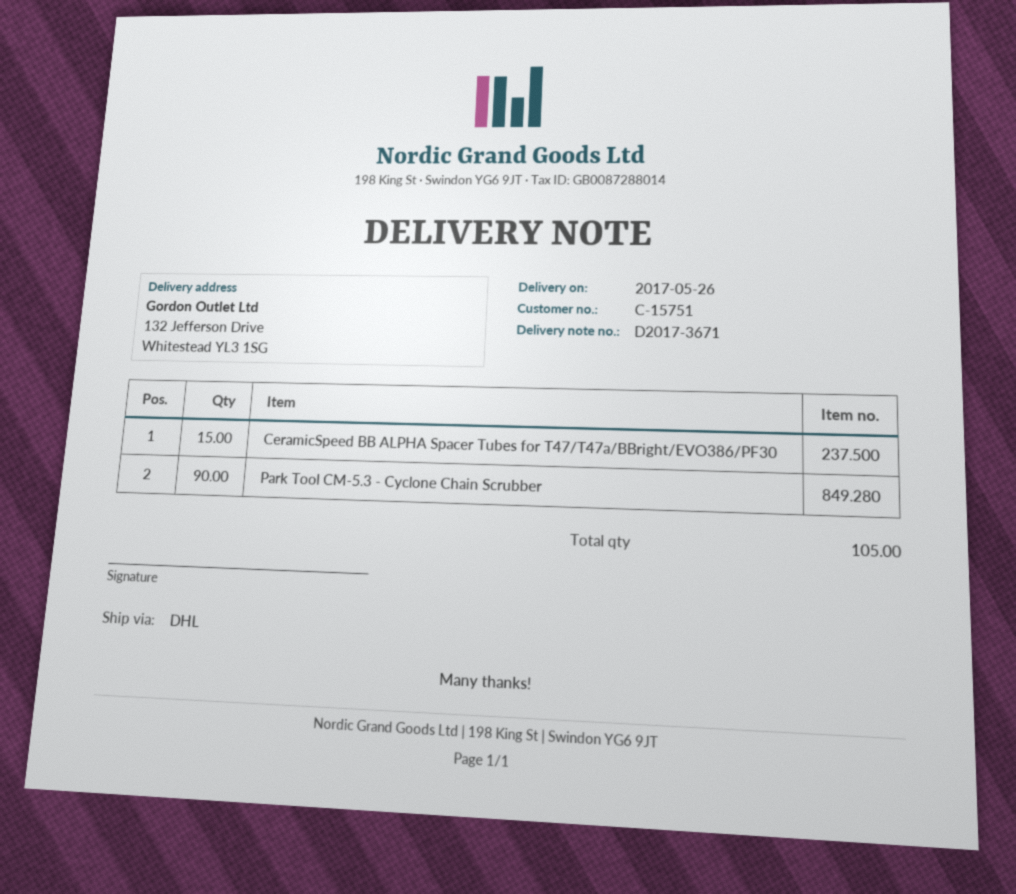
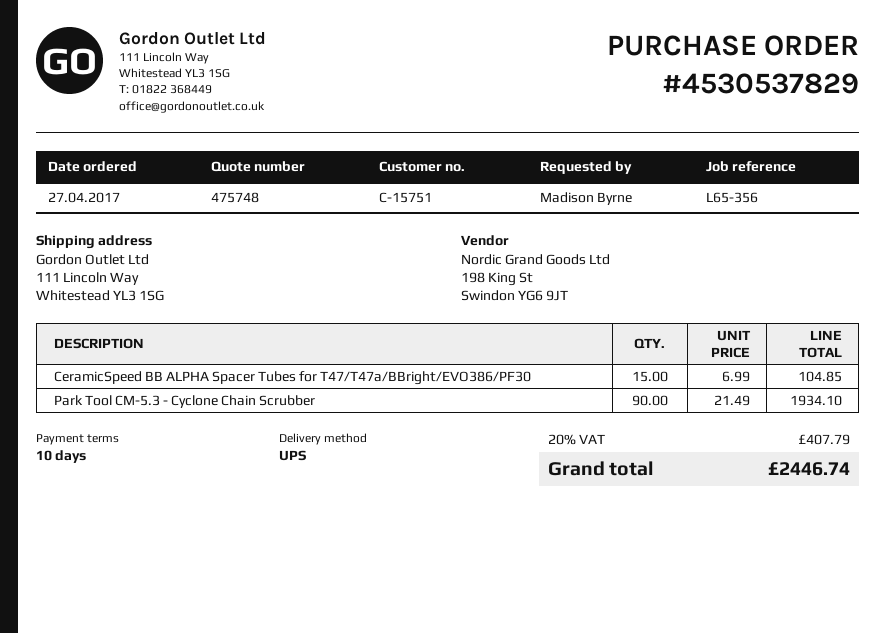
shipping method: DHL -> UPS
ship to: 132 Jefferson Drive, Whitestead YL3 1SG -> 111 Lincoln Way, Whitestead YL3 1SG

